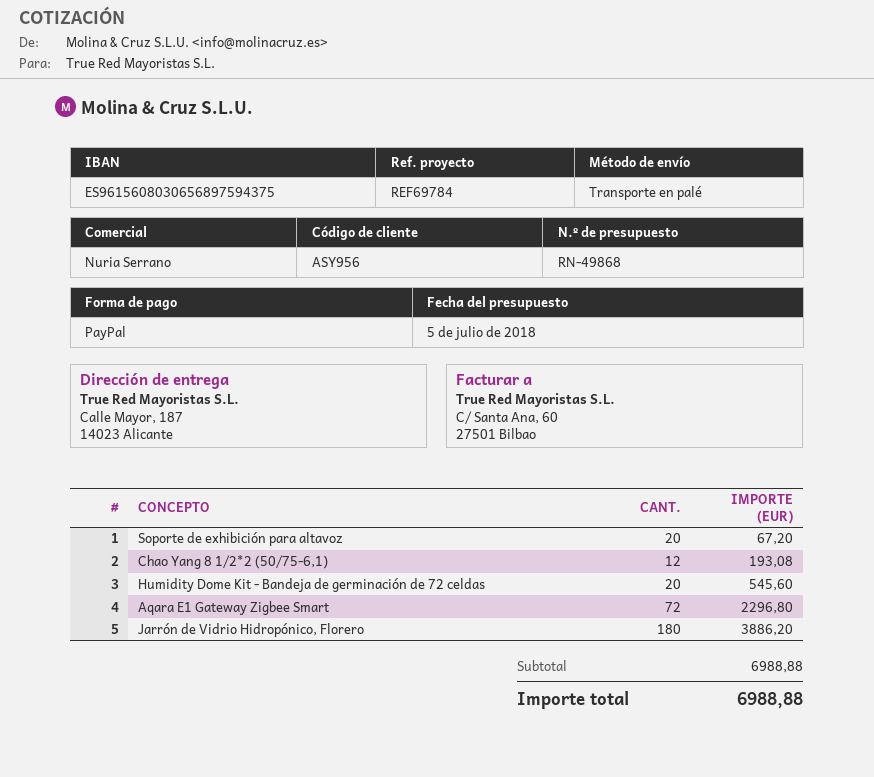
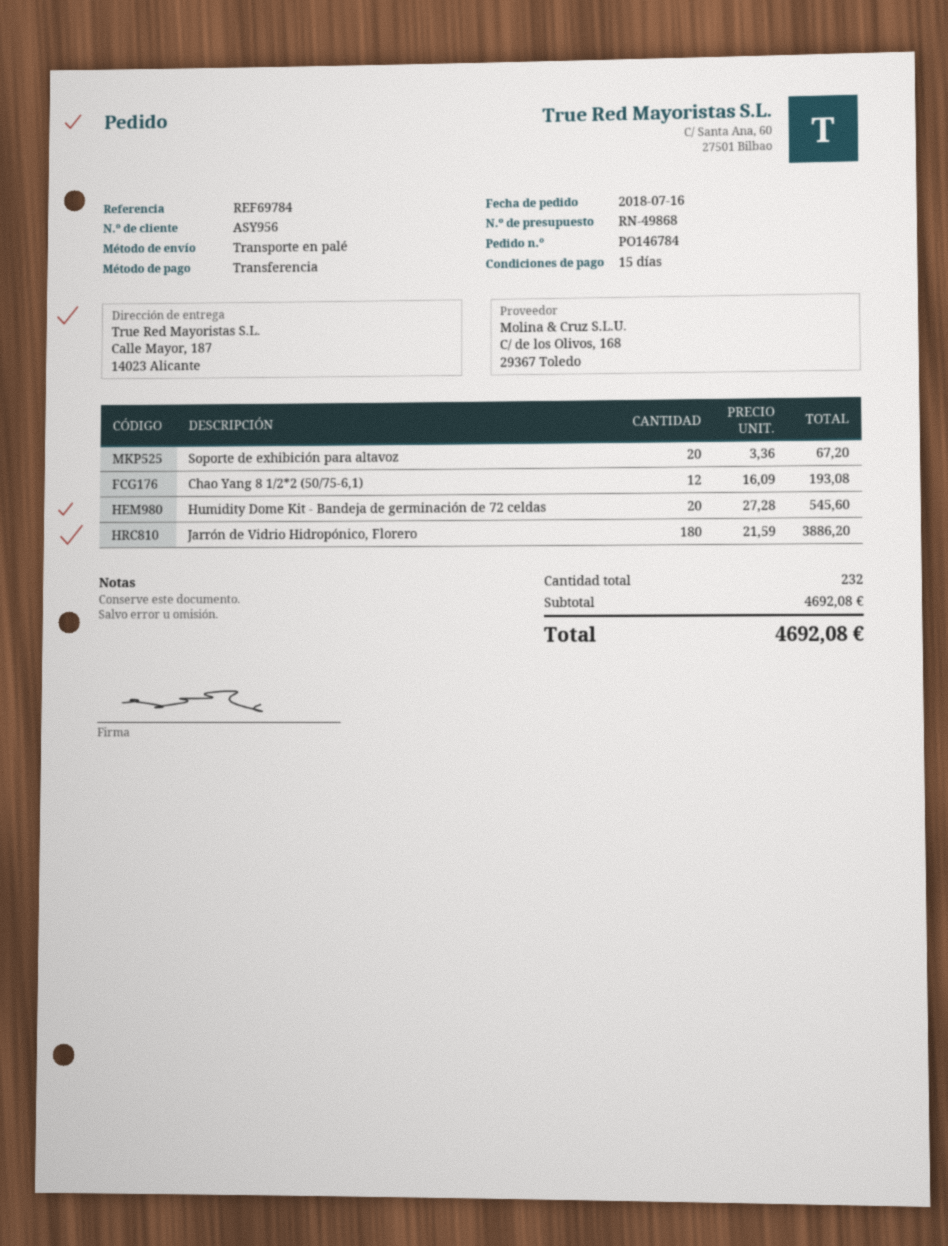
payment method: PayPal -> bank transfer
Aqara E1 Gateway Zigbee Smart: 72 for 2296.80 -> none
subtotal: 6988.88 -> 4692.08
total: 6988.88 -> 4692.08

